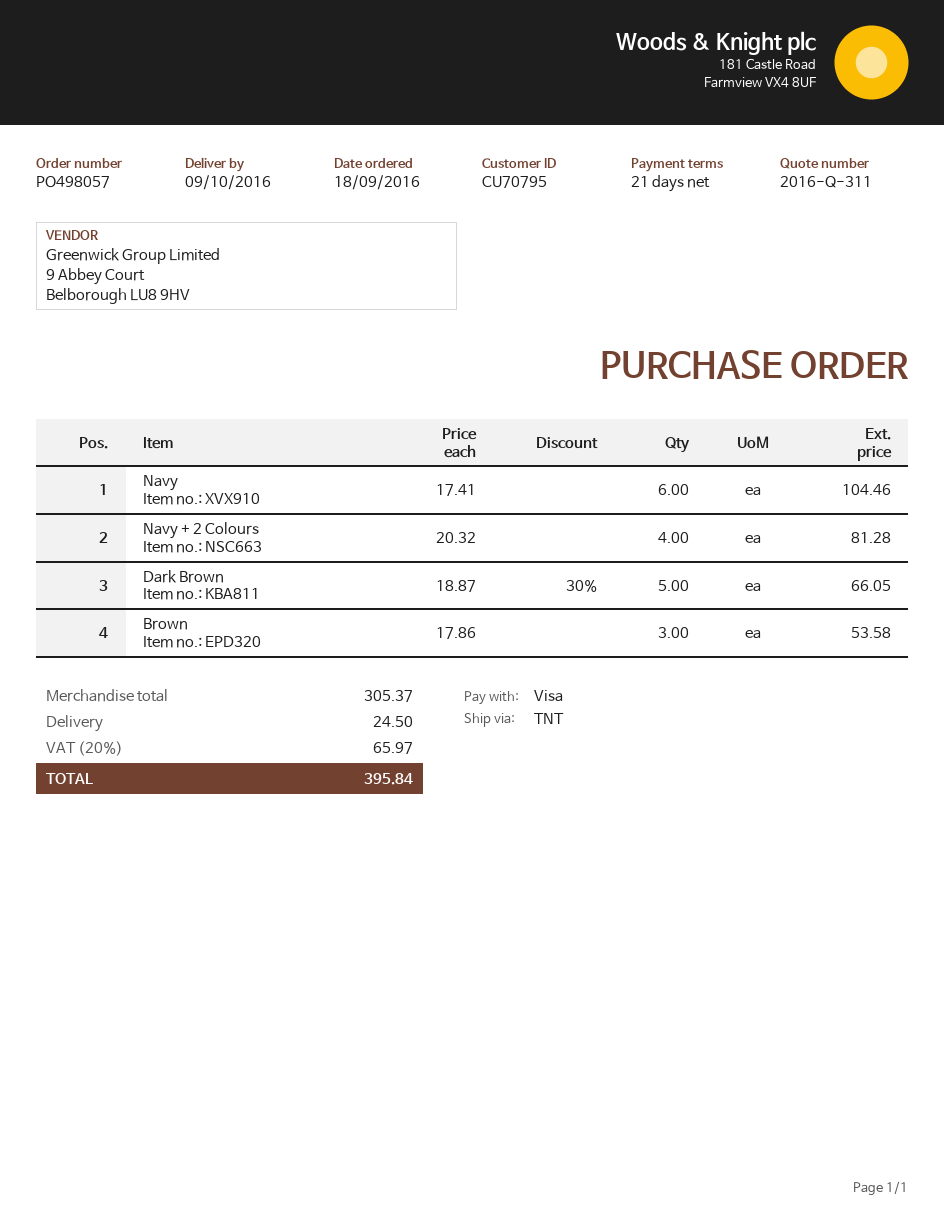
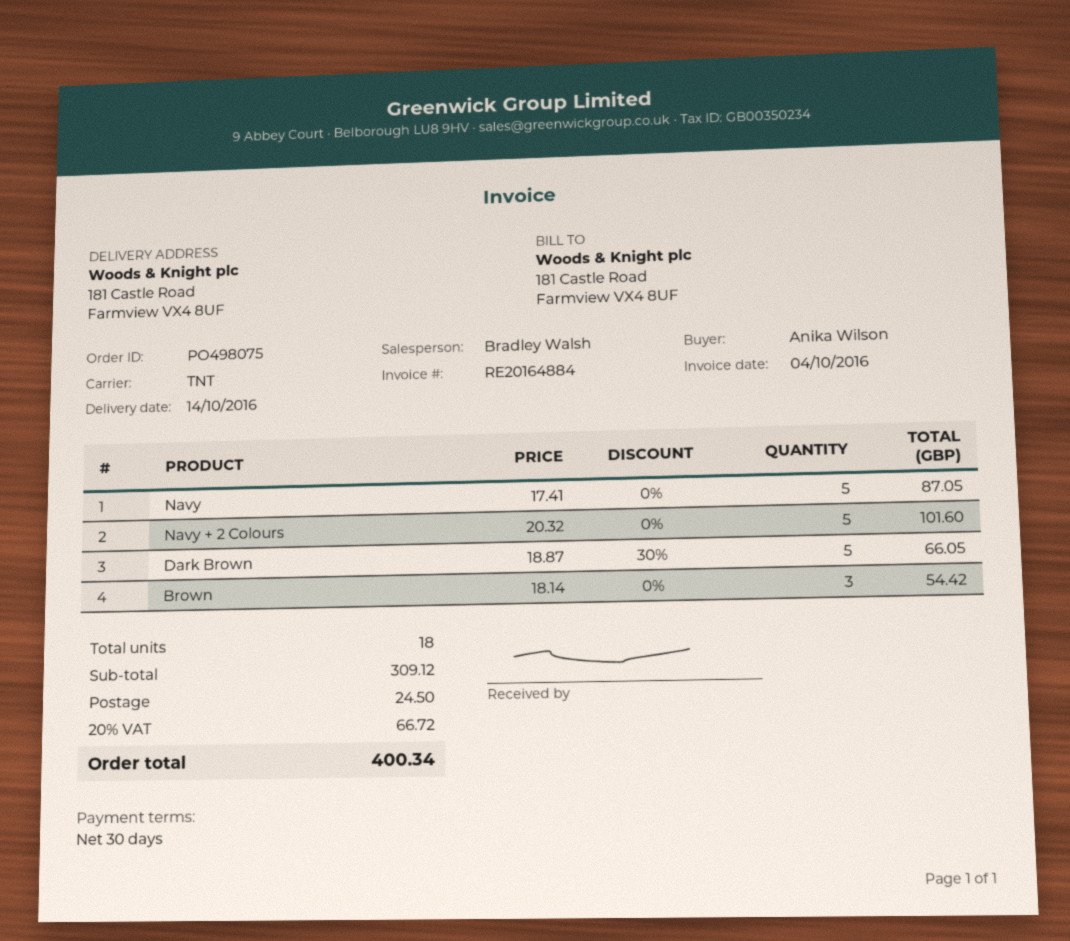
order number: PO498057 -> PO498075
delivery date: 2016-10-09 -> 2016-10-14
payment terms: 21 days -> 30 days
Navy: 6 x 17.41 = 104.46 -> 5 x 17.41 = 87.05
Navy + 2 Colours: 4 x 20.32 = 81.28 -> 5 x 20.32 = 101.60
Brown: 3 x 17.86 = 53.58 -> 3 x 18.14 = 54.42
subtotal: 305.37 -> 309.12
tax: 20% = 65.97 -> 20% = 66.72
total: 395.84 -> 400.34

